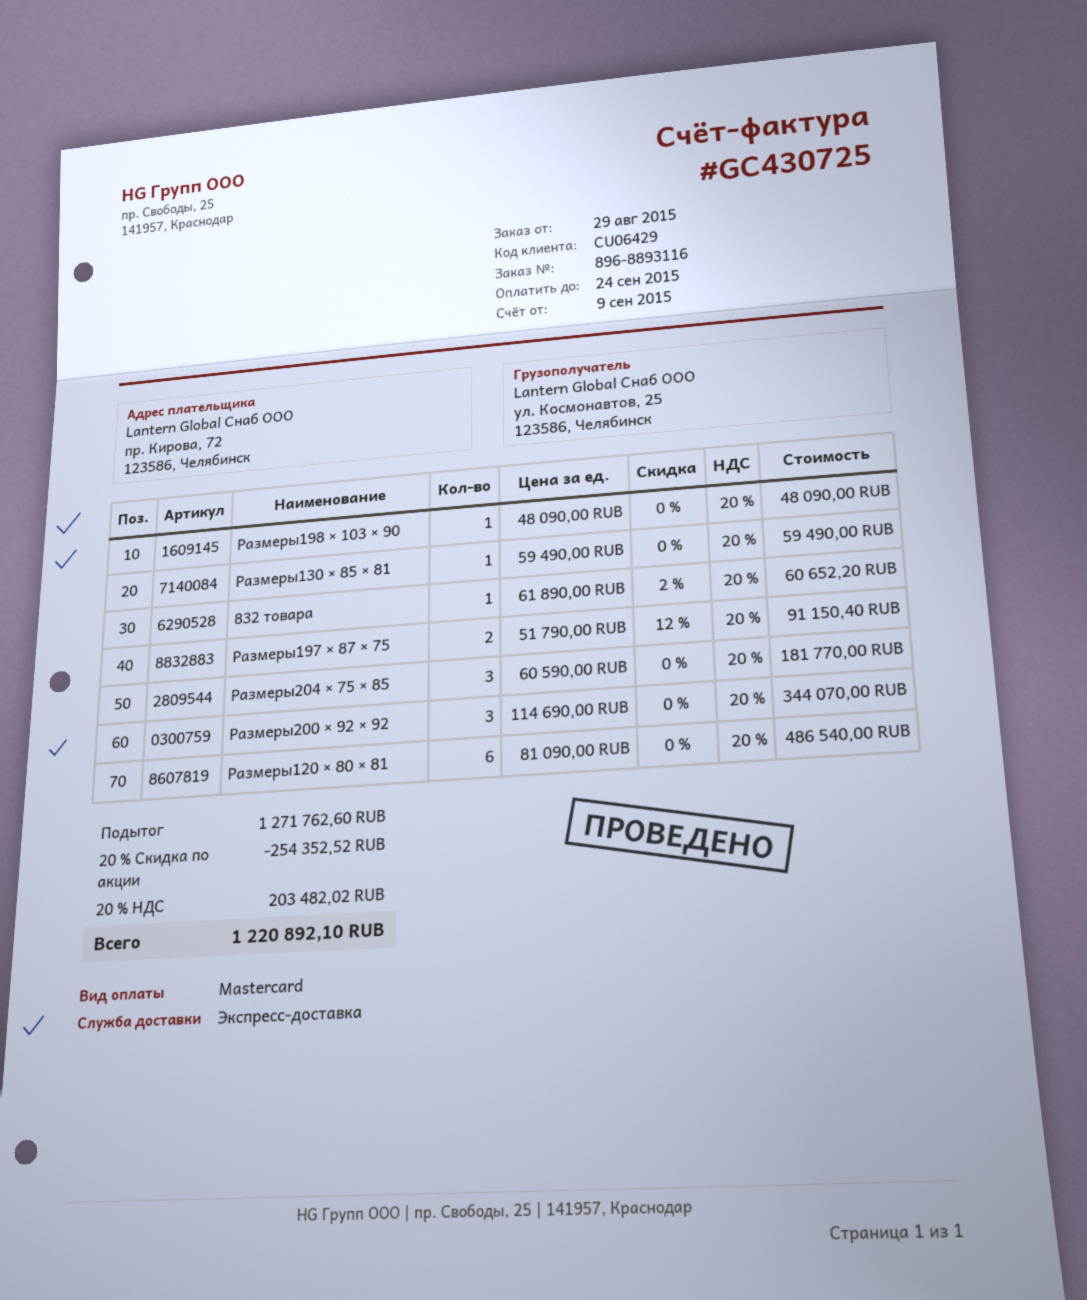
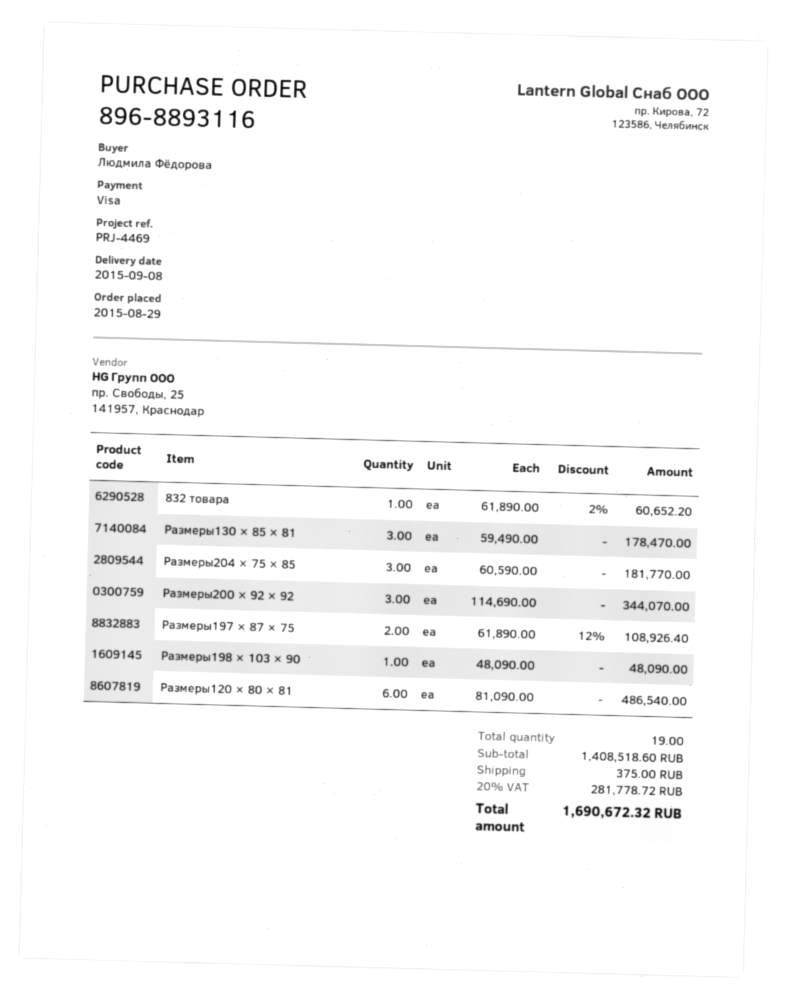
payment method: Mastercard -> Visa
Размеры130 × 85 × 81: 1 x 59490.00 = 59490.00 -> 3 x 59490.00 = 178470.00
Размеры197 × 87 × 75: 2 x 51790.00 - 12% = 91150.40 -> 2 x 61890.00 - 12% = 108926.40
subtotal: 1271762.60 -> 1408518.60
discount: 20% = 254352.52 -> none
shipping: none -> 375.00
tax: 20% = 203482.02 -> 20% = 281778.72
total: 1220892.10 -> 1690672.32

